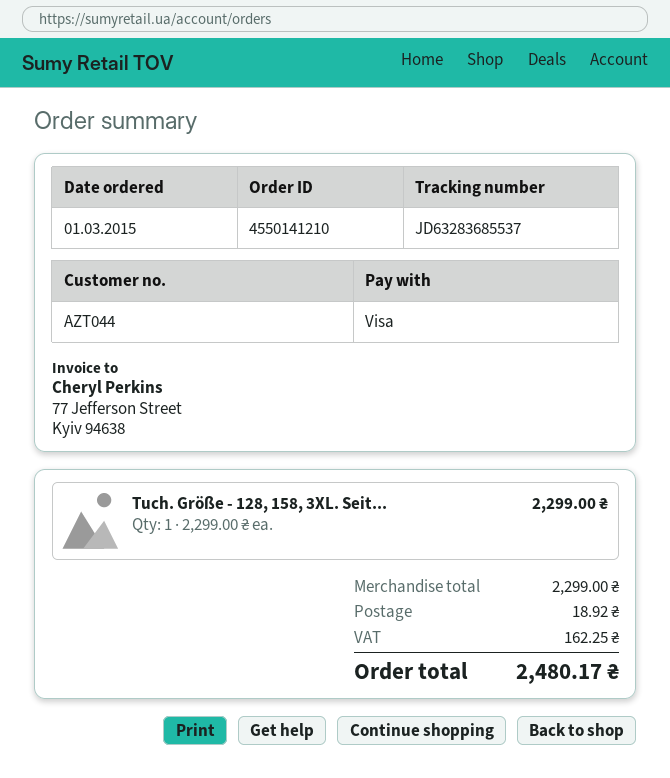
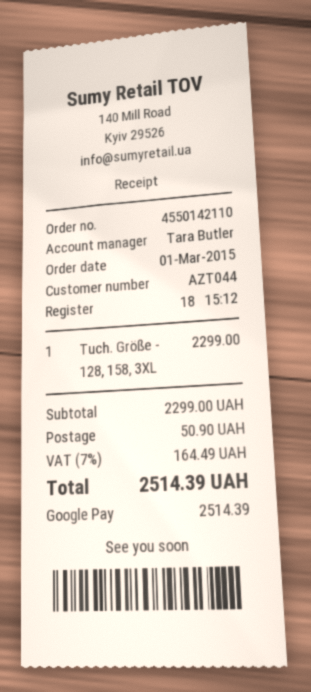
order number: 4550141210 -> 4550142110
payment method: Visa -> Google Pay
shipping: 18.92 -> 50.90
tax: 162.25 -> 164.49
total: 2480.17 -> 2514.39

